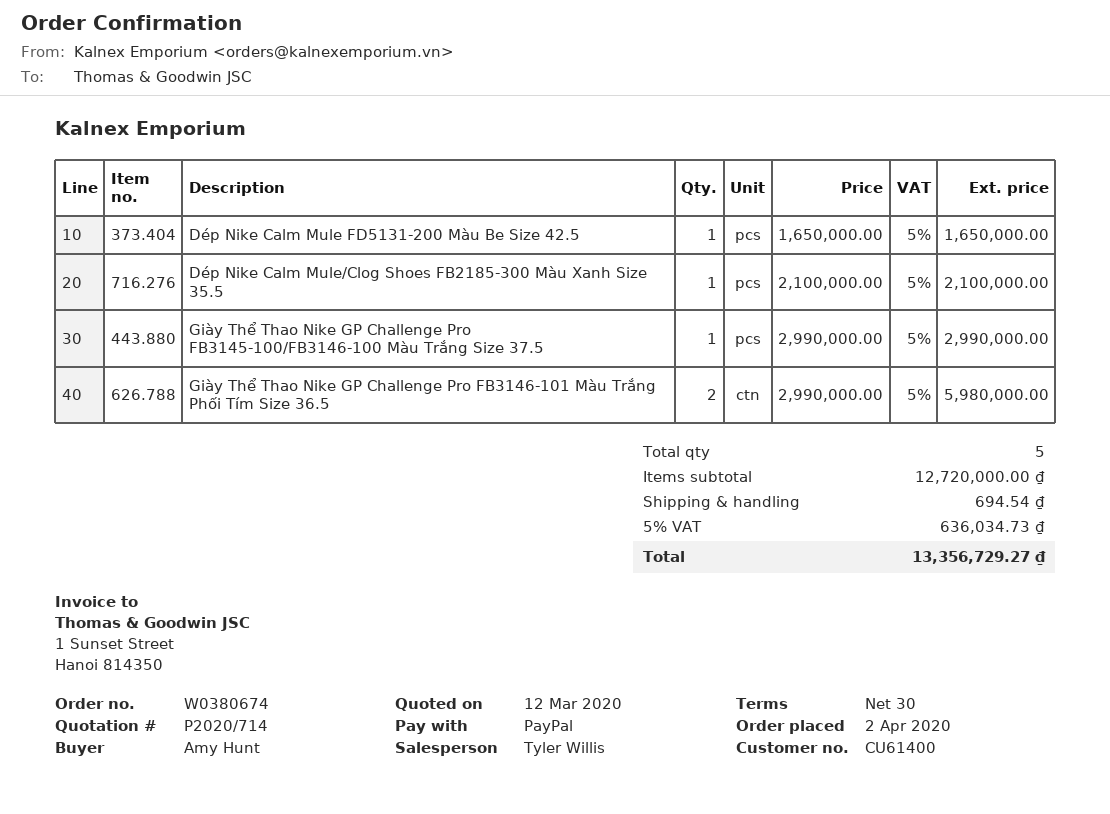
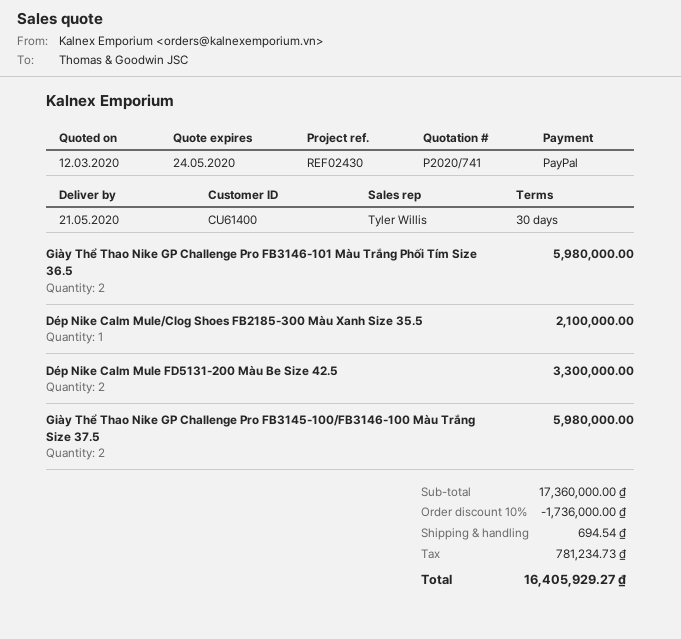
quote number: P2020/714 -> P2020/741
Dép Nike Calm Mule FD5131-200 Màu Be Size 42.5: 1 for 1650000.00 -> 2 for 3300000.00
Giày Thể Thao Nike GP Challenge Pro FB3145-100/FB3146-100 Màu Trắng Size 37.5: 1 for 2990000.00 -> 2 for 5980000.00
subtotal: 12720000.00 -> 17360000.00
discount: none -> 10% = 1736000.00
tax: 636034.73 -> 781234.73
total: 13356729.27 -> 16405929.27

